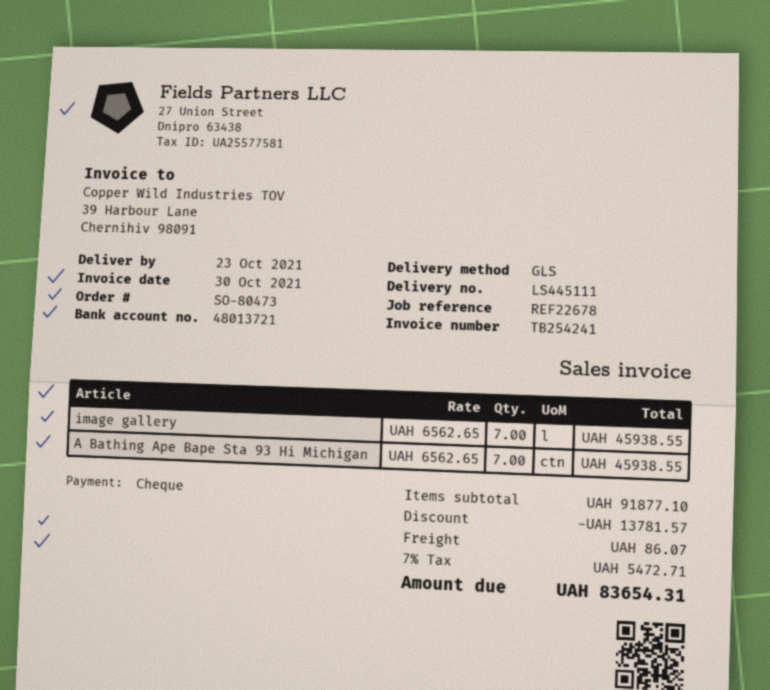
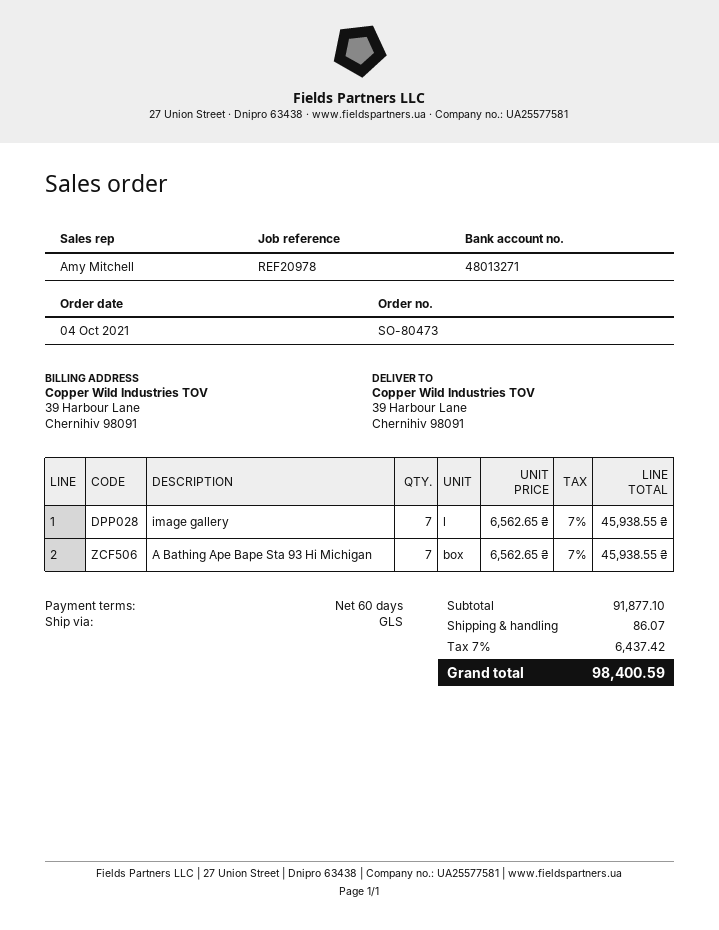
reference: REF22678 -> REF20978
bank account: 48013721 -> 48013271
discount: 13781.57 -> none
tax: 7% = 5472.71 -> 7% = 6437.42
total: 83654.31 -> 98400.59

